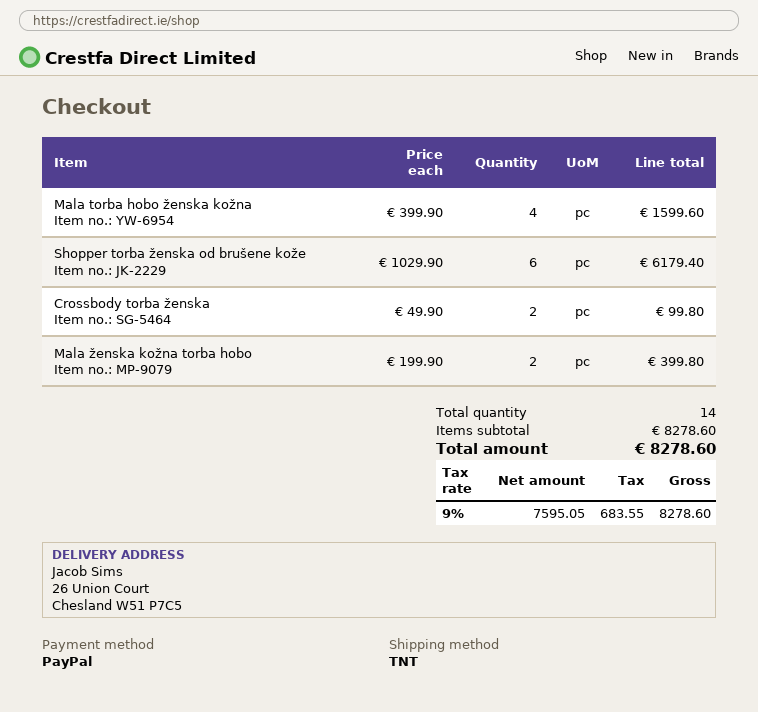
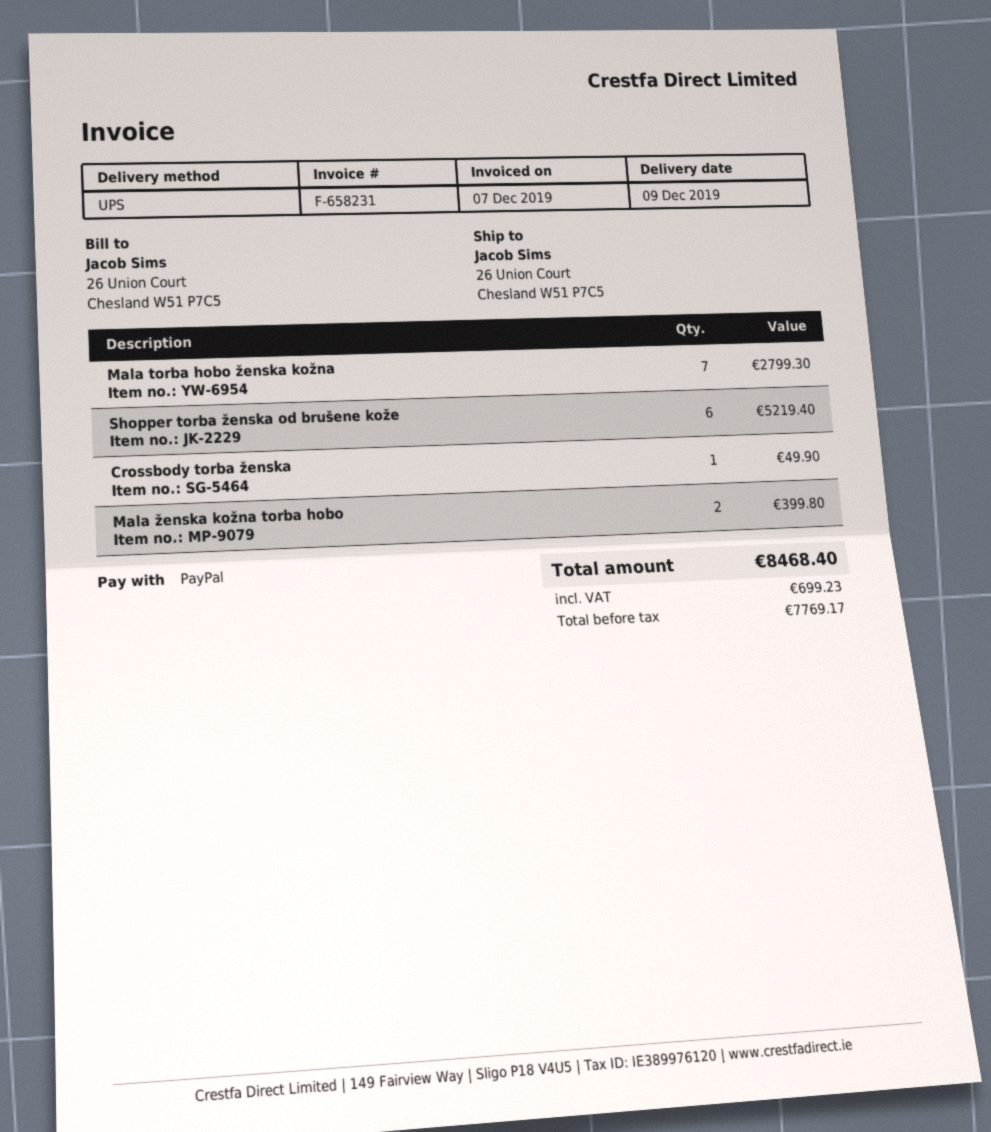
shipping method: TNT -> UPS
Mala torba hobo ženska kožna: 4 for 1599.60 -> 7 for 2799.30
Shopper torba ženska od brušene kože: 6 for 6179.40 -> 6 for 5219.40
Crossbody torba ženska: 2 for 99.80 -> 1 for 49.90
net: 7595.05 -> 7769.17
tax: 683.55 -> 699.23
total: 8278.60 -> 8468.40

